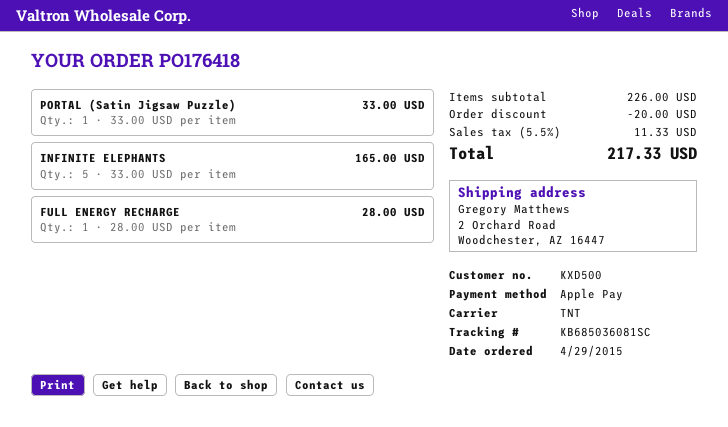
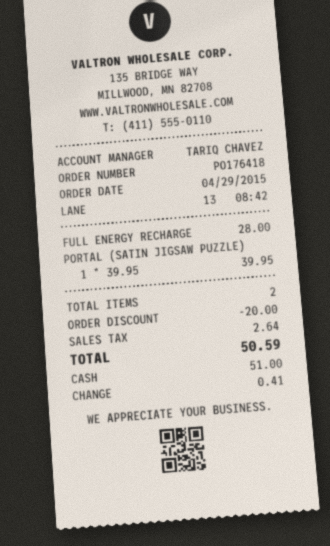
payment method: Apple Pay -> cash
PORTAL (Satin Jigsaw Puzzle): 1 x 33.00 = 33.00 -> 1 x 39.95 = 39.95
INFINITE ELEPHANTS: 5 x 33.00 = 165.00 -> none
tax: 11.33 -> 2.64
total: 217.33 -> 50.59

